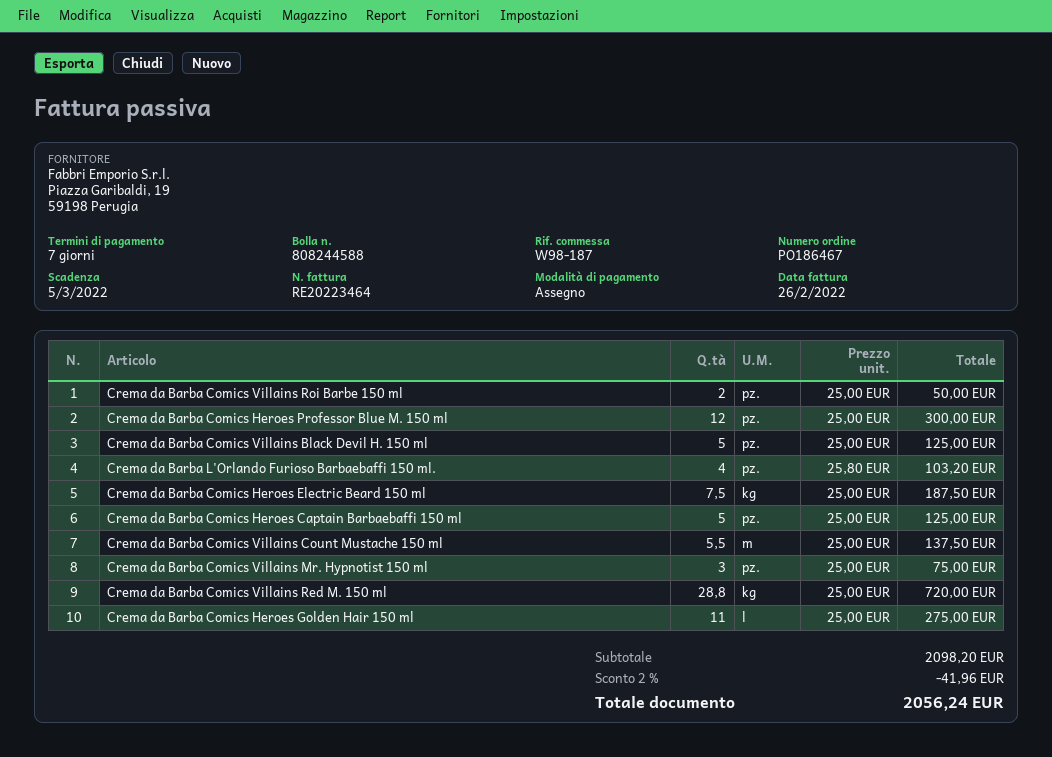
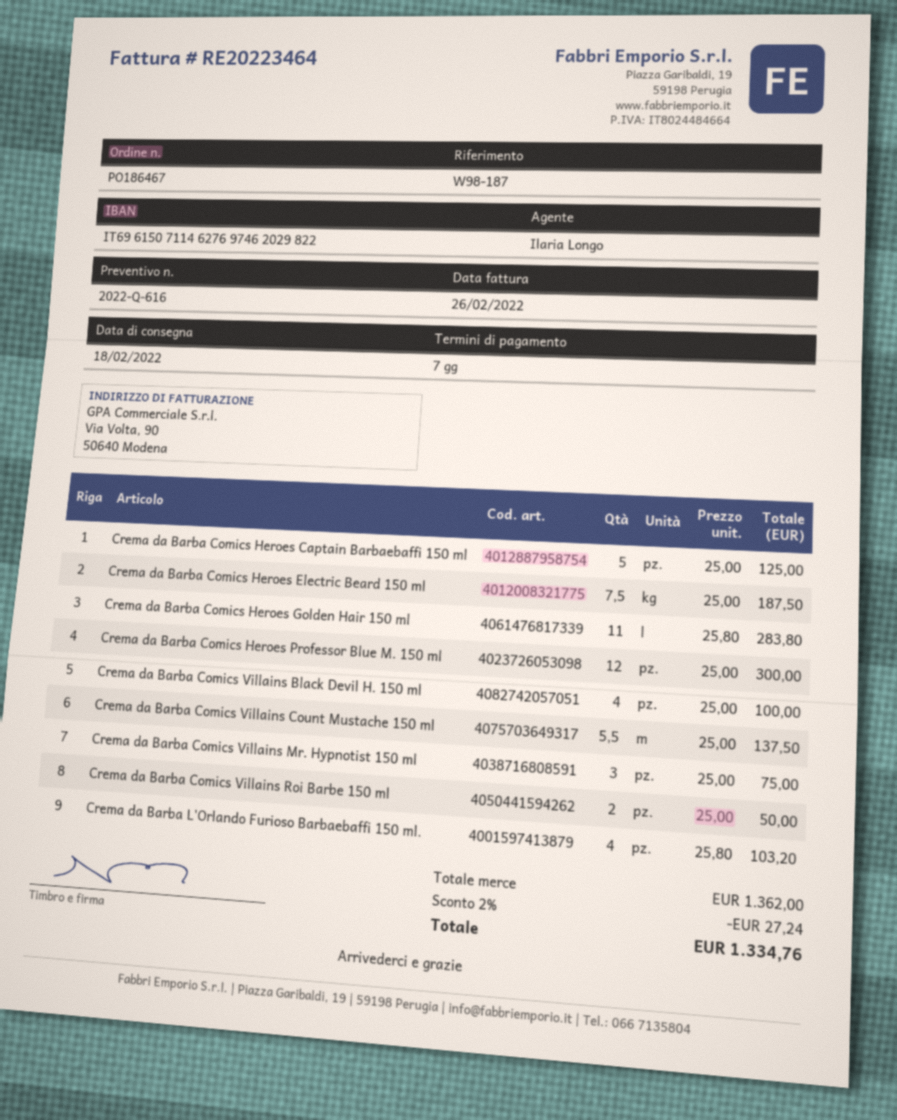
Crema da Barba Comics Villains Black Devil H. 150 ml: 5 x 25.00 = 125.00 -> 4 x 25.00 = 100.00
Crema da Barba Comics Villains Red M. 150 ml: 28.8 x 25.00 = 720.00 -> none
Crema da Barba Comics Heroes Golden Hair 150 ml: 11 x 25.00 = 275.00 -> 11 x 25.80 = 283.80
subtotal: 2098.20 -> 1362.00
discount: 2% = 41.96 -> 2% = 27.24
total: 2056.24 -> 1334.76

